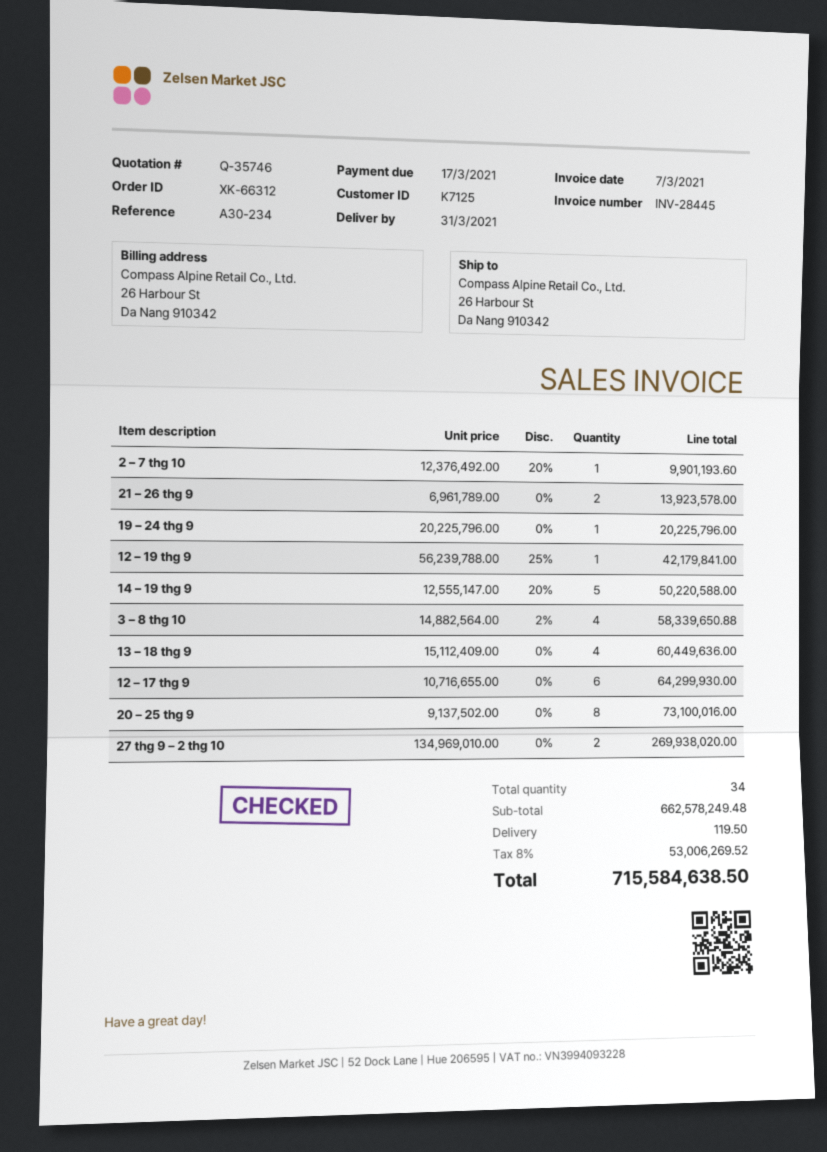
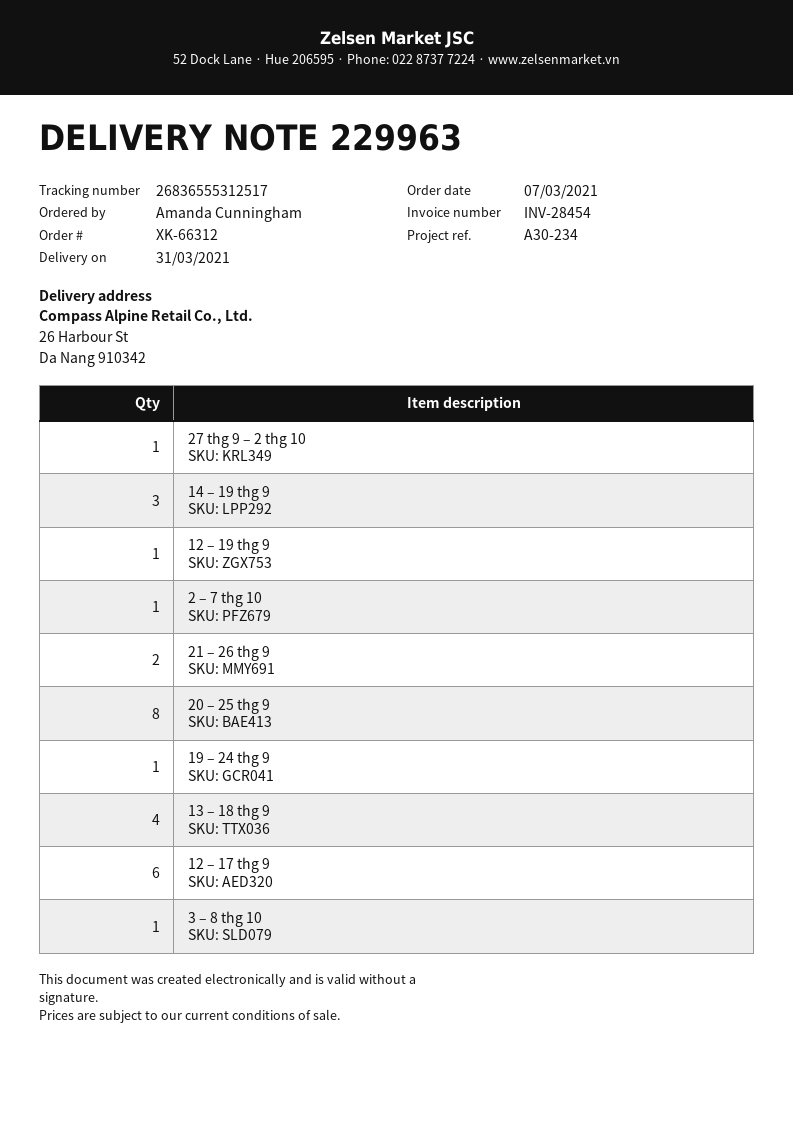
invoice number: INV-28445 -> INV-28454
14 – 19 thg 9: 5 -> 3
3 – 8 thg 10: 4 -> 1
27 thg 9 – 2 thg 10: 2 -> 1

